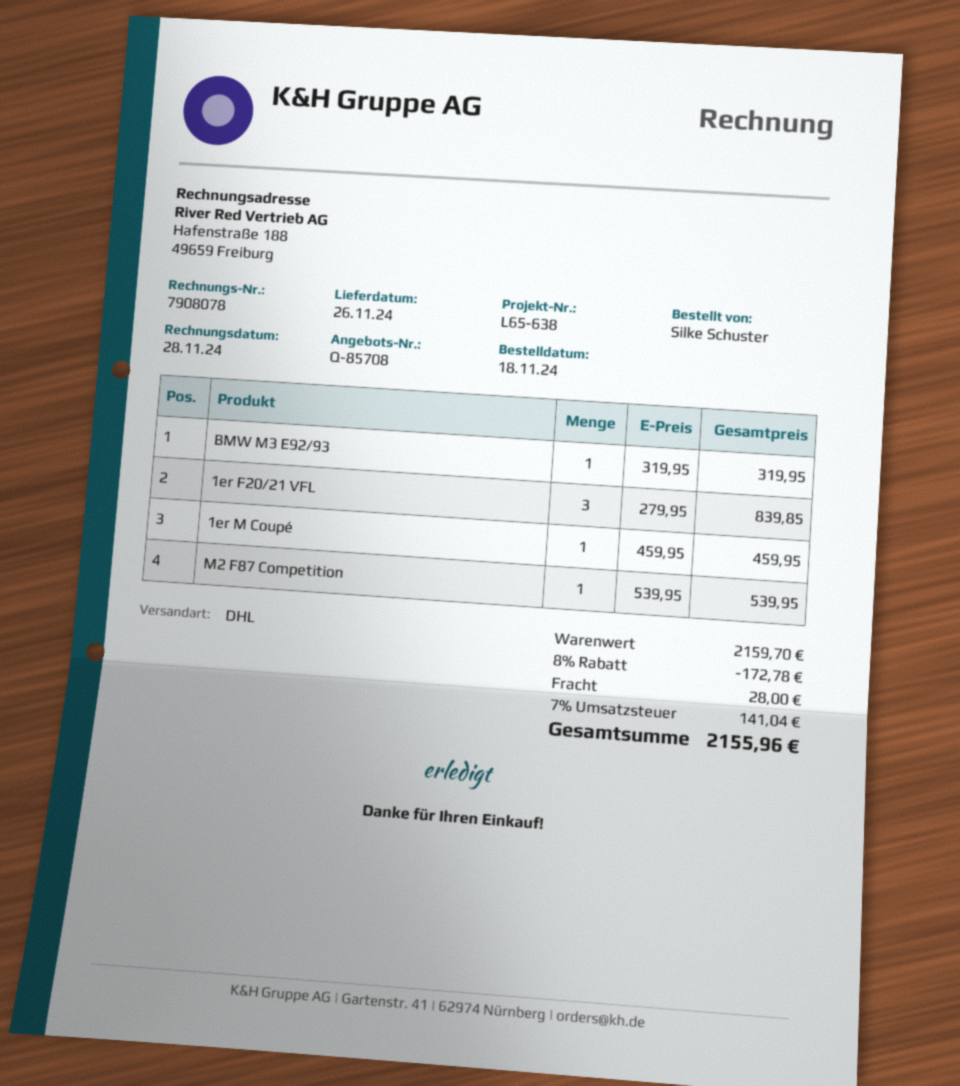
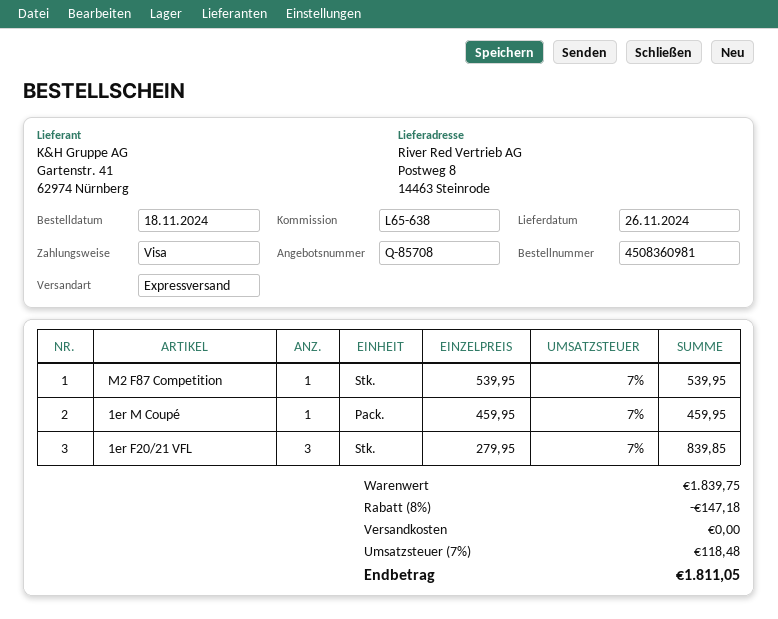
shipping method: DHL -> express
BMW M3 E92/93: 1 x 319.95 = 319.95 -> none
subtotal: 2159.70 -> 1839.75
discount: 8% = 172.78 -> 8% = 147.18
shipping: 28.00 -> 0.00
tax: 7% = 141.04 -> 7% = 118.48
total: 2155.96 -> 1811.05

